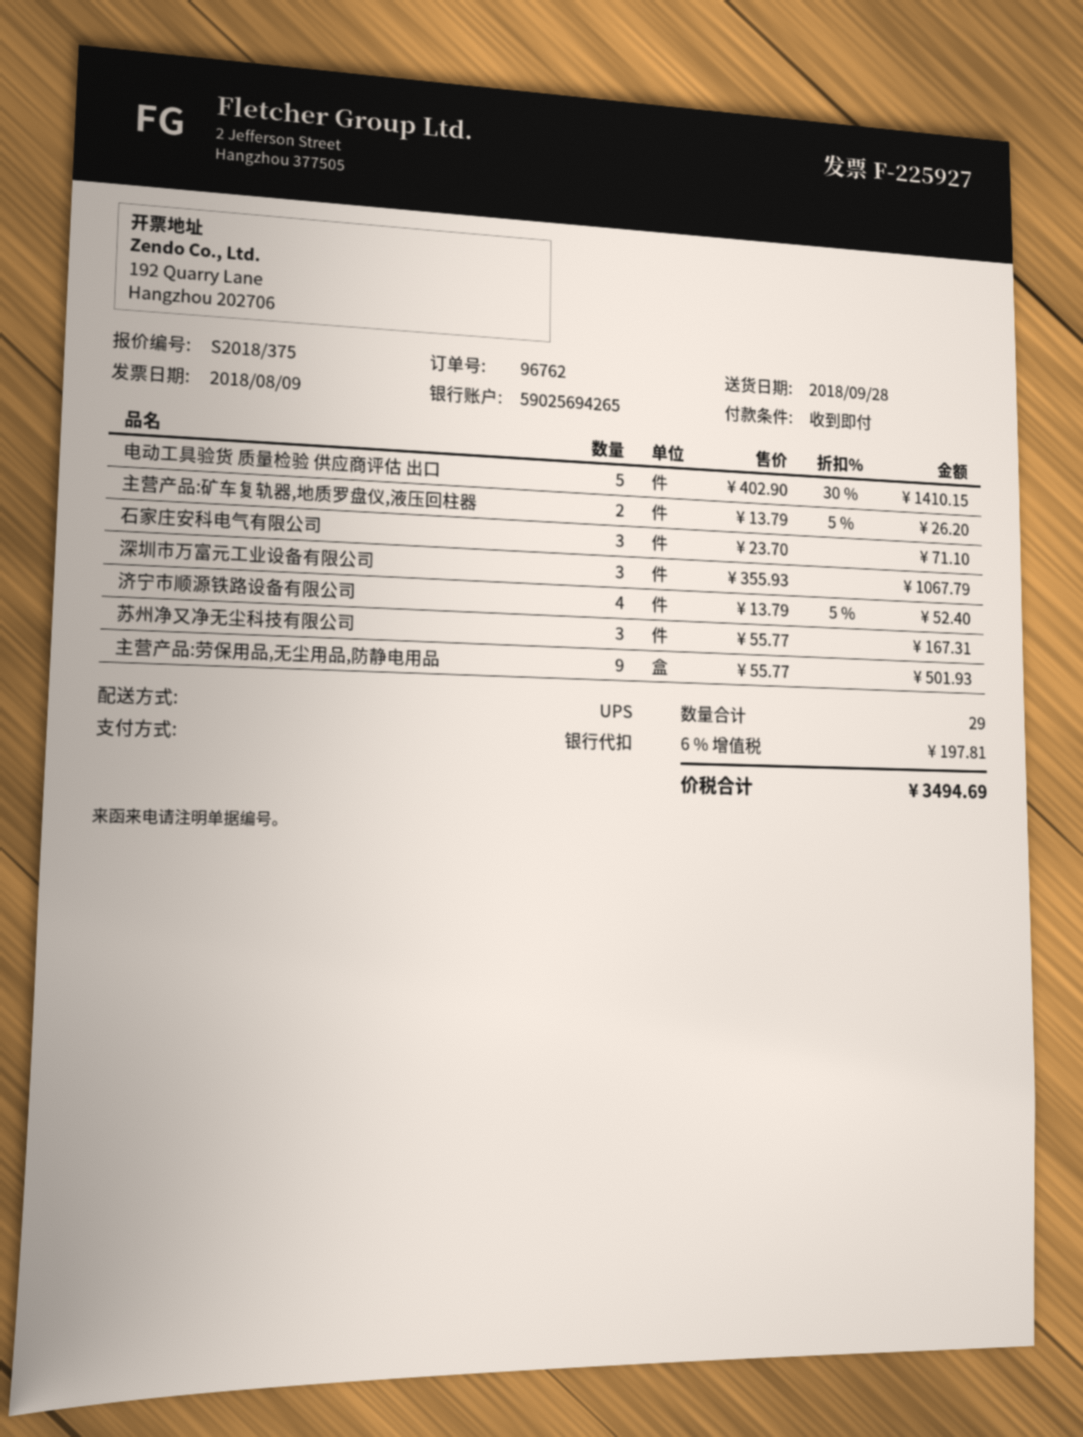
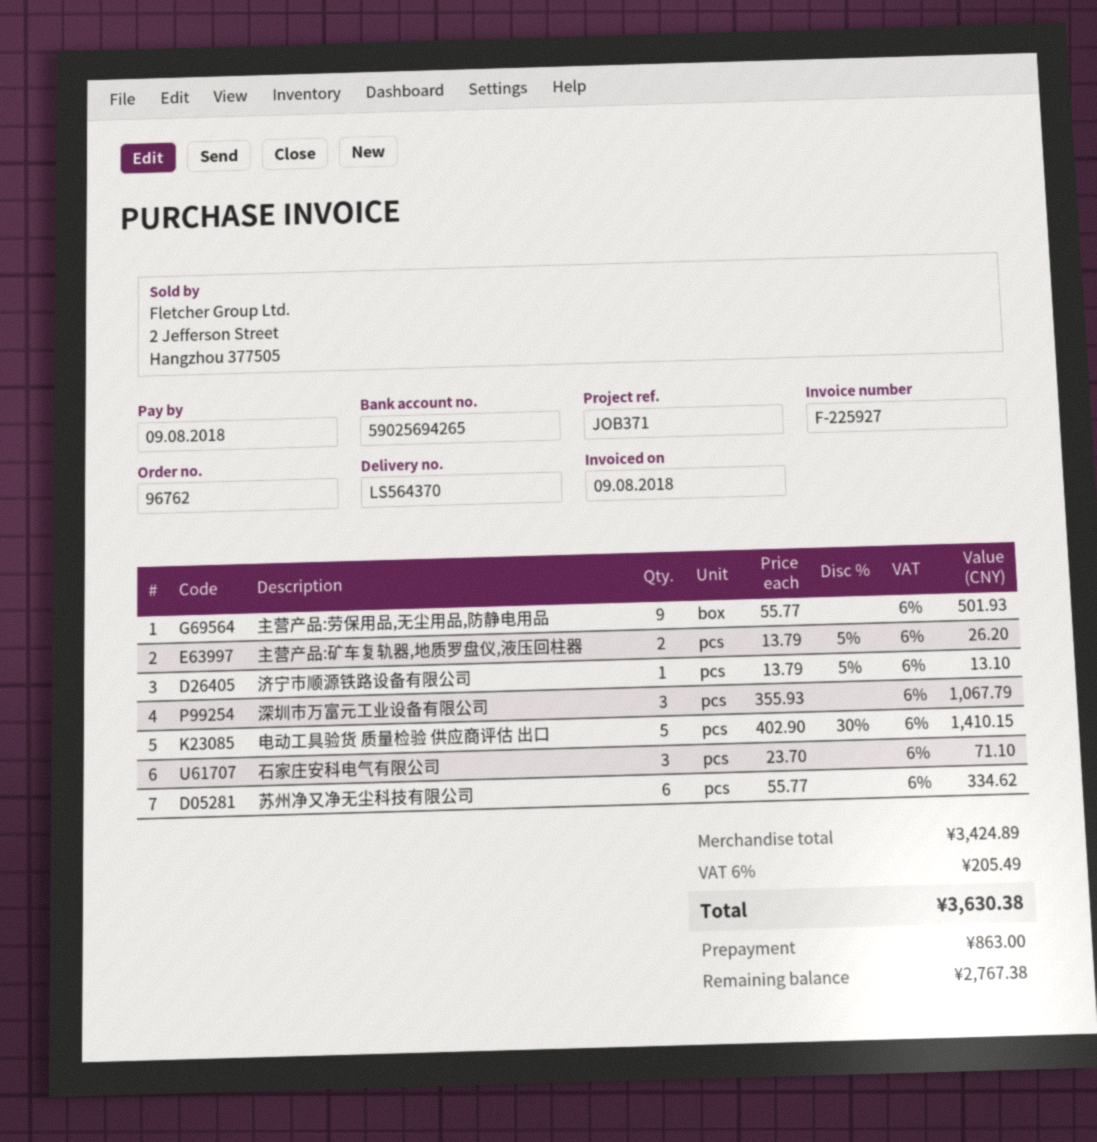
济宁市顺源铁路设备有限公司: 4 x 13.79 - 5% = 52.40 -> 1 x 13.79 - 5% = 13.10
苏州净又净无尘科技有限公司: 3 x 55.77 = 167.31 -> 6 x 55.77 = 334.62
tax: 6% = 197.81 -> 6% = 205.49
total: 3494.69 -> 3630.38

